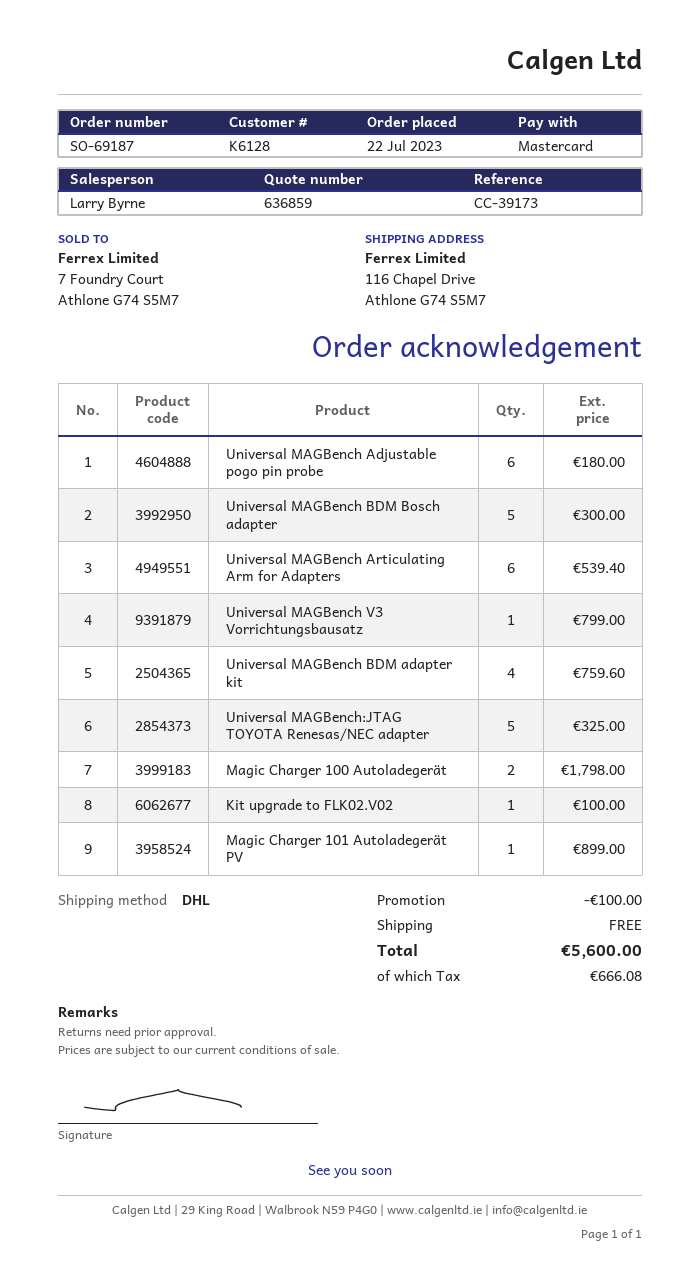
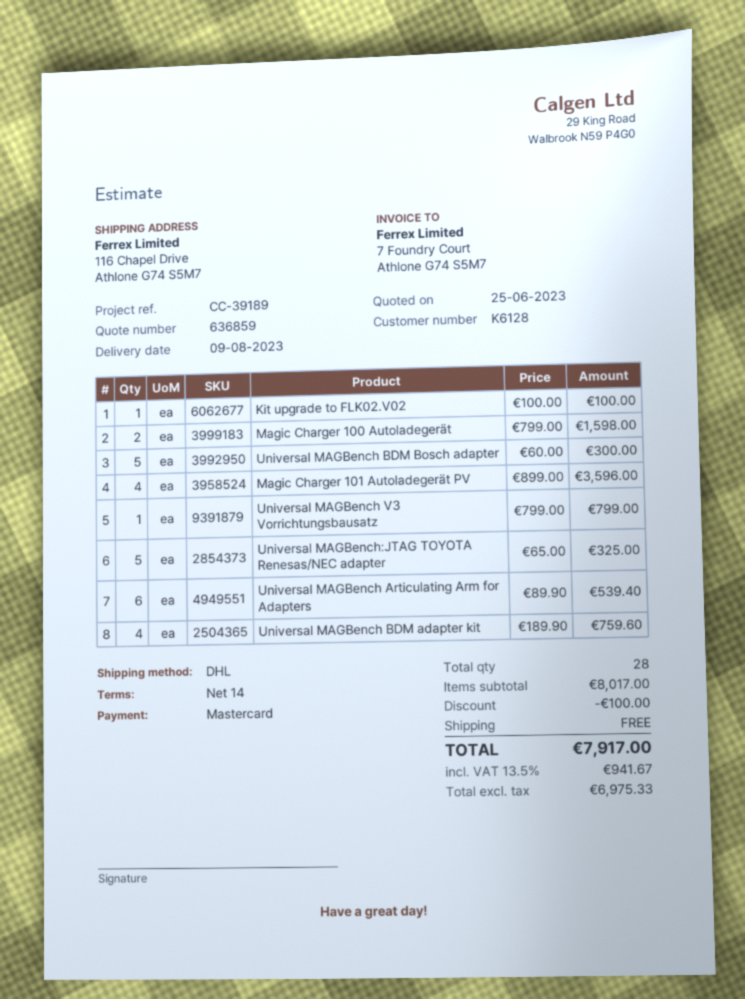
reference: CC-39173 -> CC-39189
Universal MAGBench Adjustable pogo pin probe: 6 for 180.00 -> none
Magic Charger 100 Autoladegerät: 2 for 1798.00 -> 2 for 1598.00
Magic Charger 101 Autoladegerät PV: 1 for 899.00 -> 4 for 3596.00
tax: 666.08 -> 941.67
total: 5600.00 -> 7917.00

